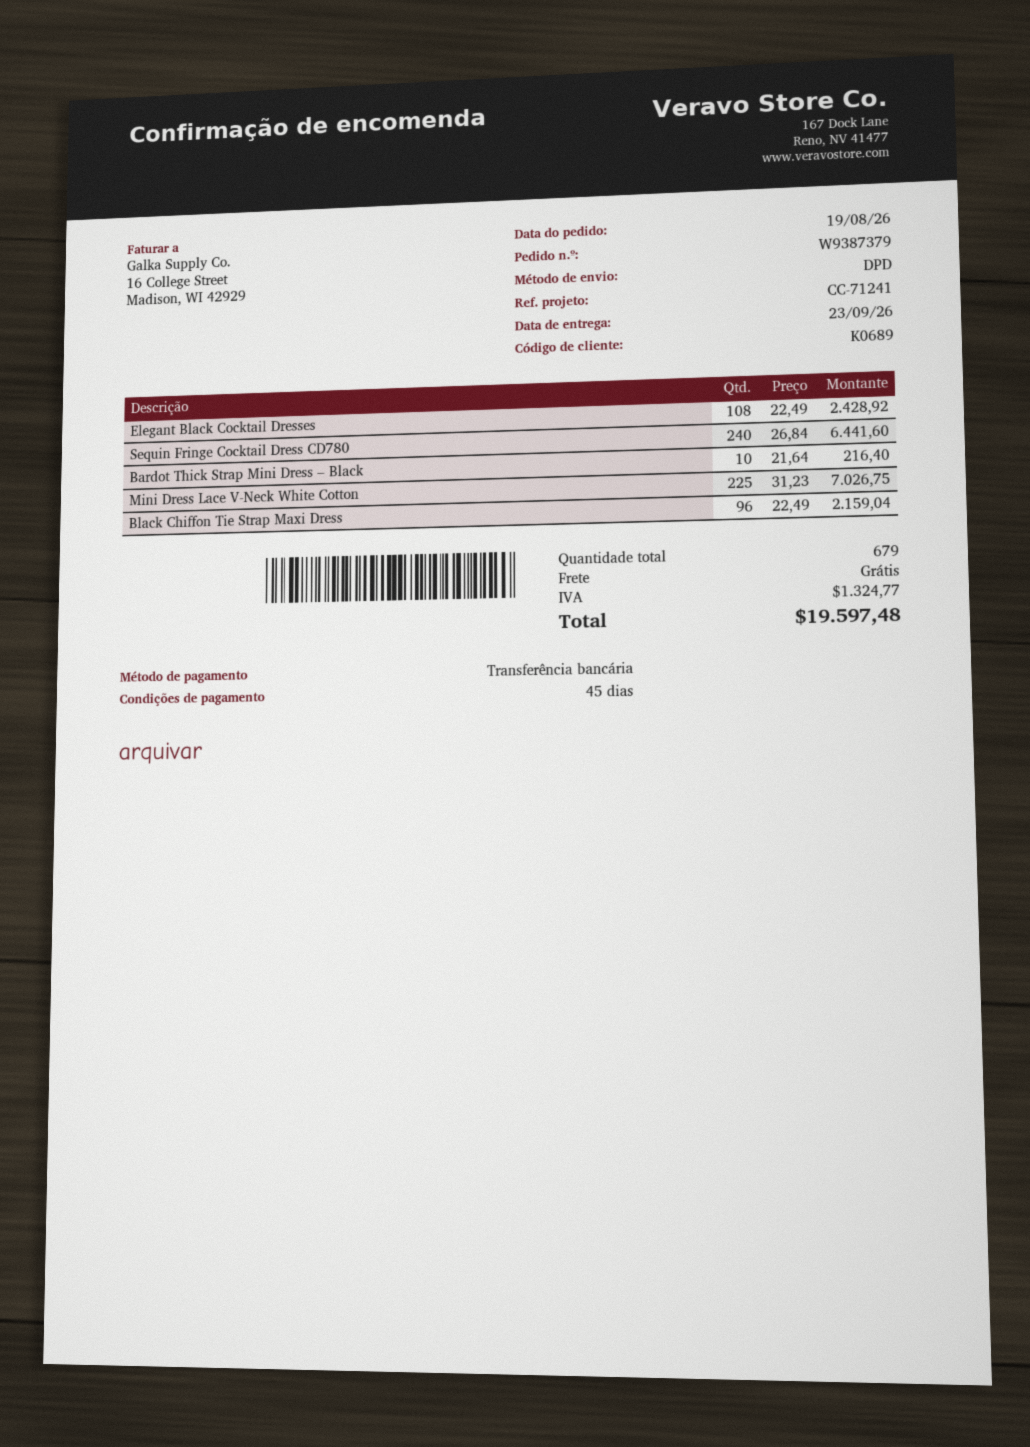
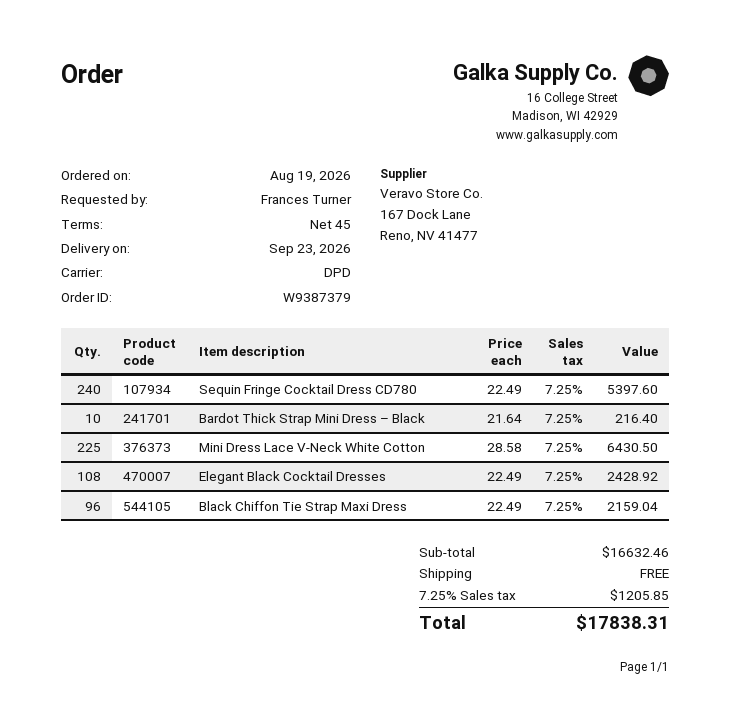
Sequin Fringe Cocktail Dress CD780: 240 x 26.84 = 6441.60 -> 240 x 22.49 = 5397.60
Mini Dress Lace V-Neck White Cotton: 225 x 31.23 = 7026.75 -> 225 x 28.58 = 6430.50
tax: 1324.77 -> 1205.85
total: 19597.48 -> 17838.31

